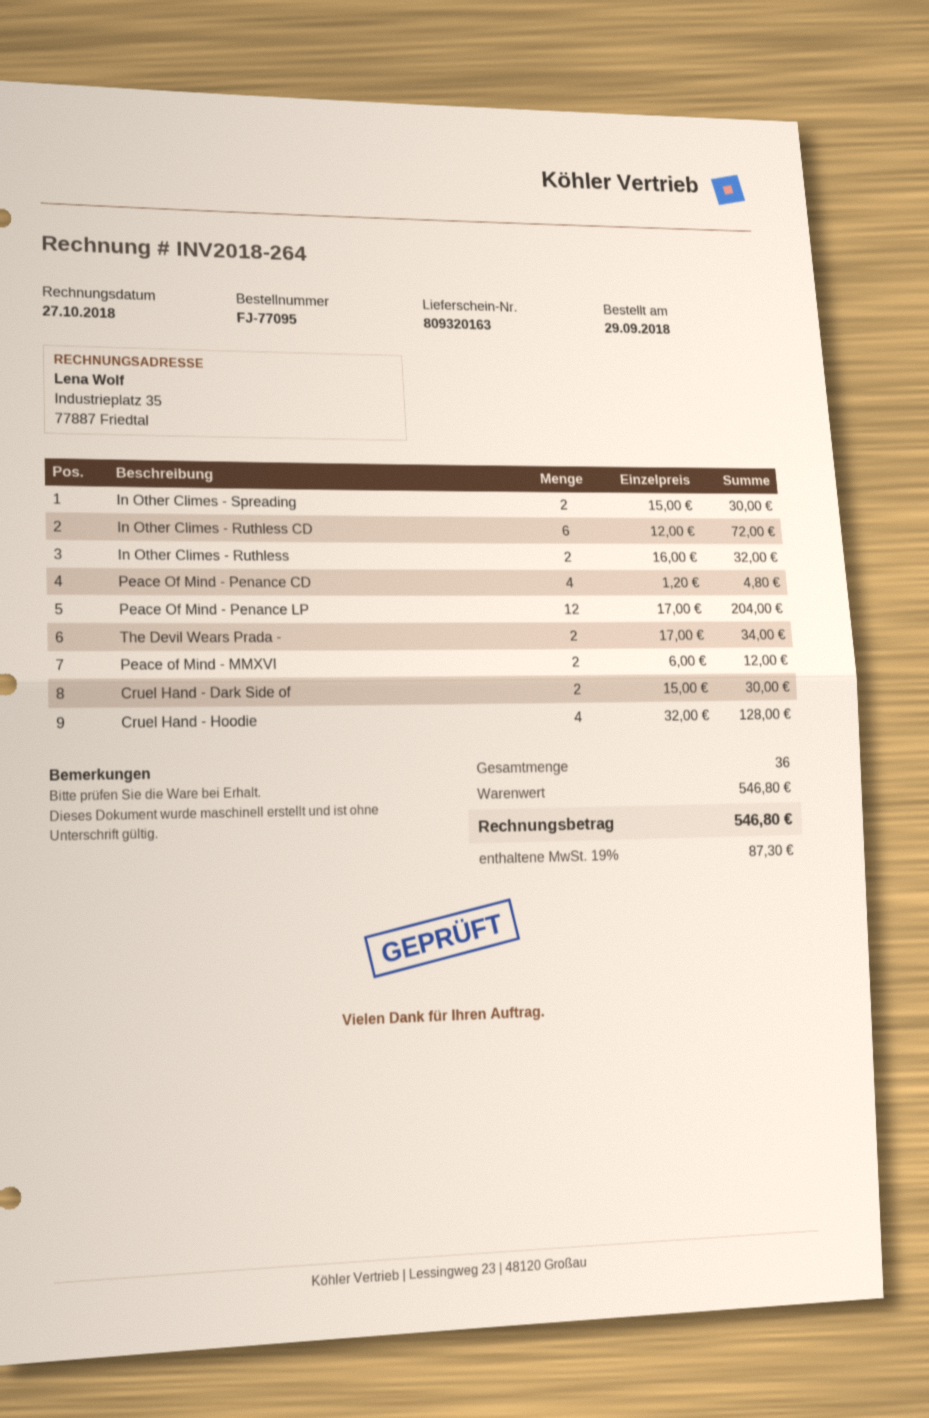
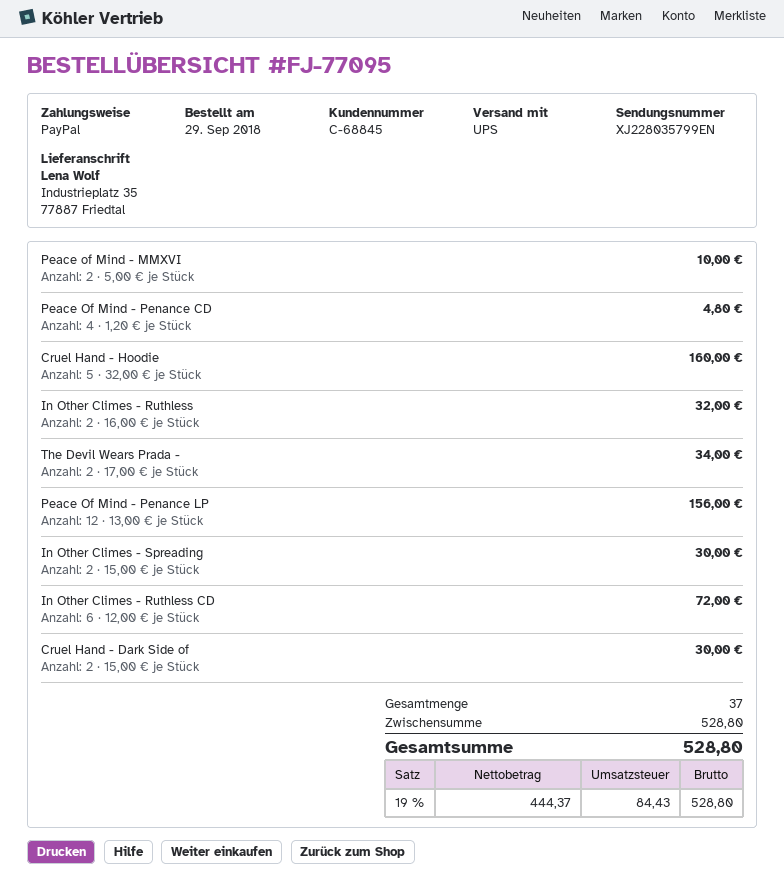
Peace Of Mind - Penance LP: 12 x 17.00 = 204.00 -> 12 x 13.00 = 156.00
Peace of Mind - MMXVI: 2 x 6.00 = 12.00 -> 2 x 5.00 = 10.00
Cruel Hand - Hoodie: 4 x 32.00 = 128.00 -> 5 x 32.00 = 160.00
total quantity: 36 -> 37
subtotal: 546.80 -> 528.80
tax: 19% = 87.30 -> 19% = 84.43
total: 546.80 -> 528.80

